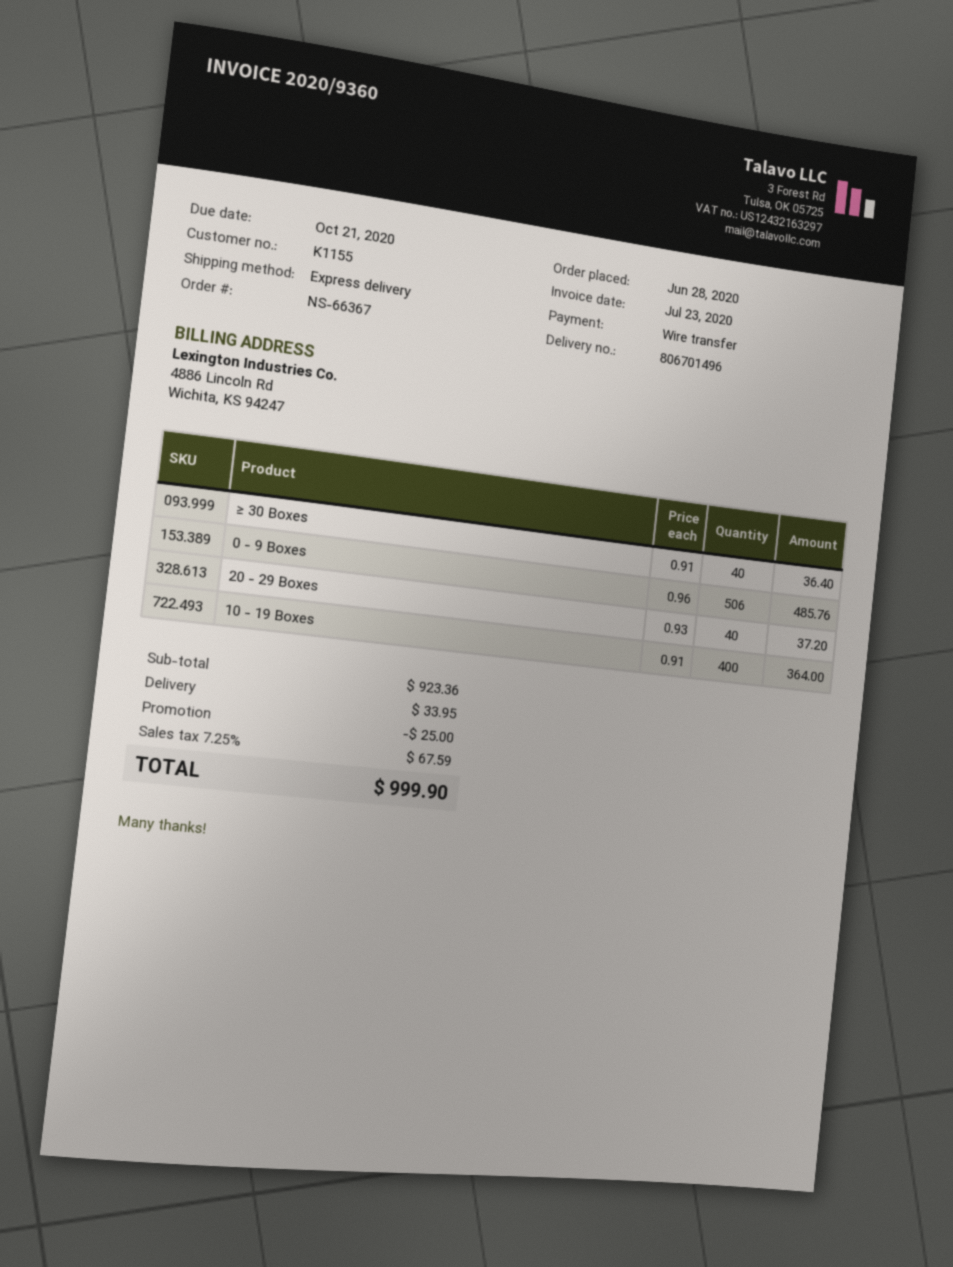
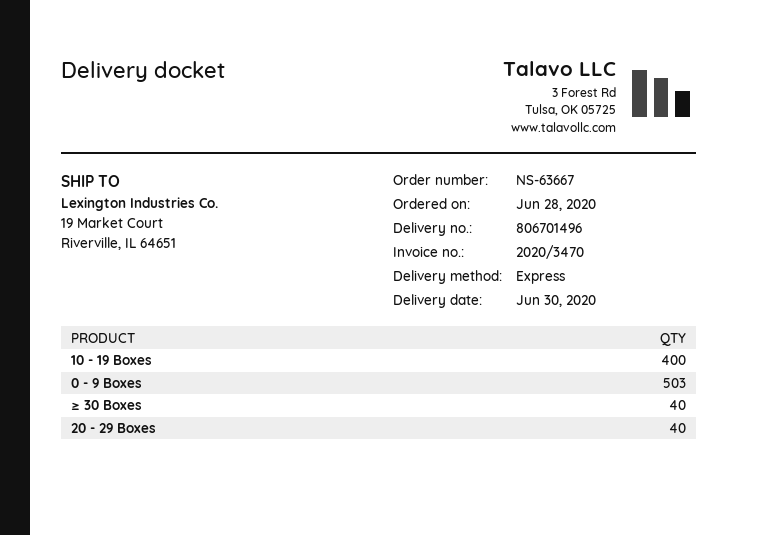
order number: NS-66367 -> NS-63667
invoice number: 2020/9360 -> 2020/3470
0 - 9 Boxes: 506 -> 503

